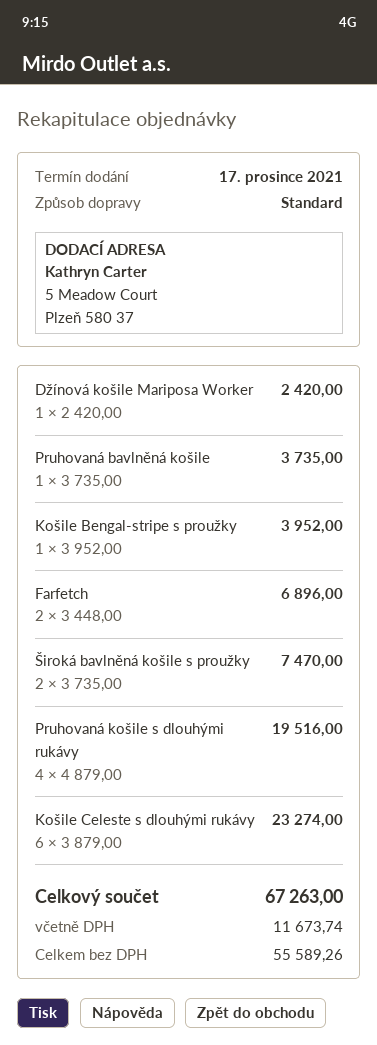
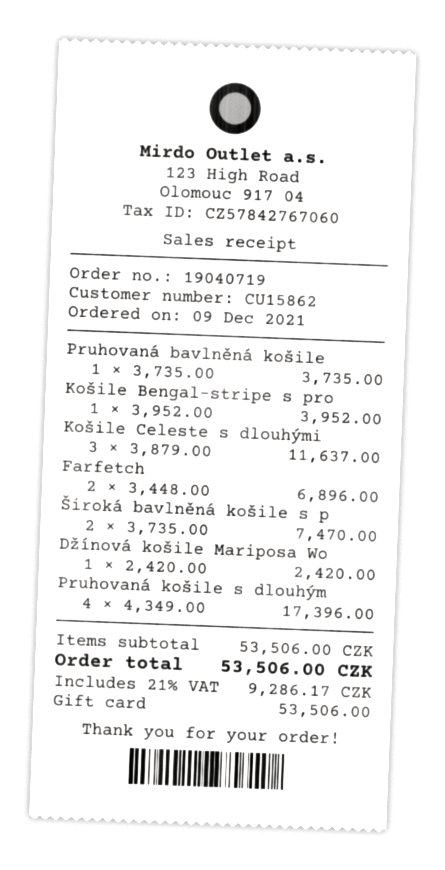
Pruhovaná košile s dlouhými rukávy: 4 x 4879.00 = 19516.00 -> 4 x 4349.00 = 17396.00
Košile Celeste s dlouhými rukávy: 6 x 3879.00 = 23274.00 -> 3 x 3879.00 = 11637.00
tax: 11673.74 -> 9286.17
total: 67263.00 -> 53506.00

